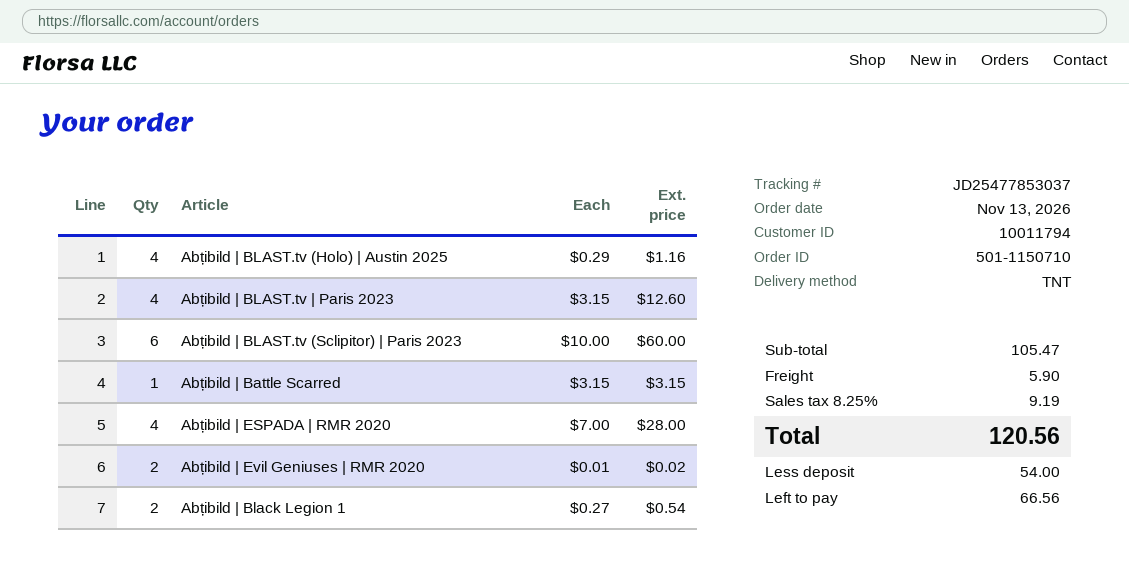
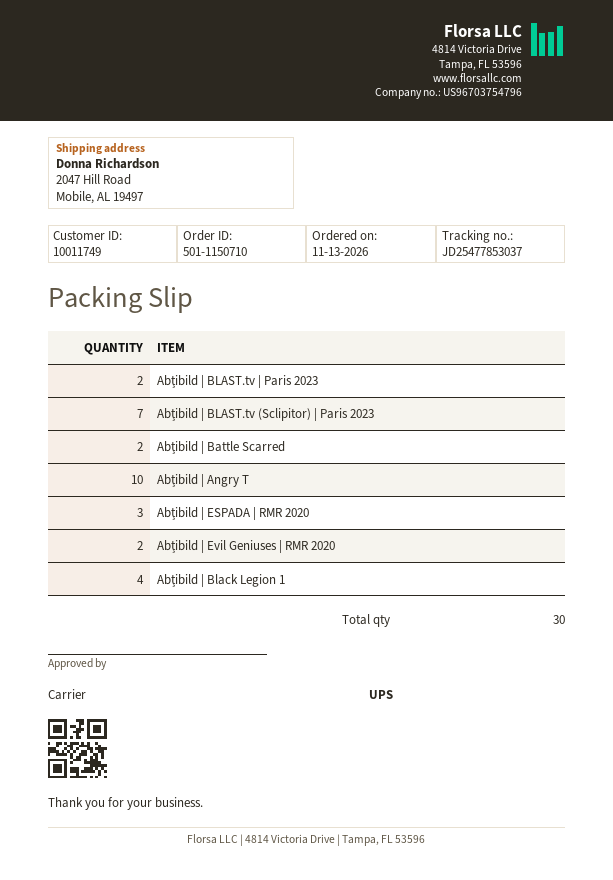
customer number: 10011794 -> 10011749
shipping method: TNT -> UPS
Abțibild | BLAST.tv (Holo) | Austin 2025: 4 -> none
Abțibild | BLAST.tv | Paris 2023: 4 -> 2
Abțibild | BLAST.tv (Sclipitor) | Paris 2023: 6 -> 7
Abțibild | Battle Scarred: 1 -> 2
Abțibild | ESPADA | RMR 2020: 4 -> 3
Abțibild | Black Legion 1: 2 -> 4
Abțibild | Angry T: none -> 10

